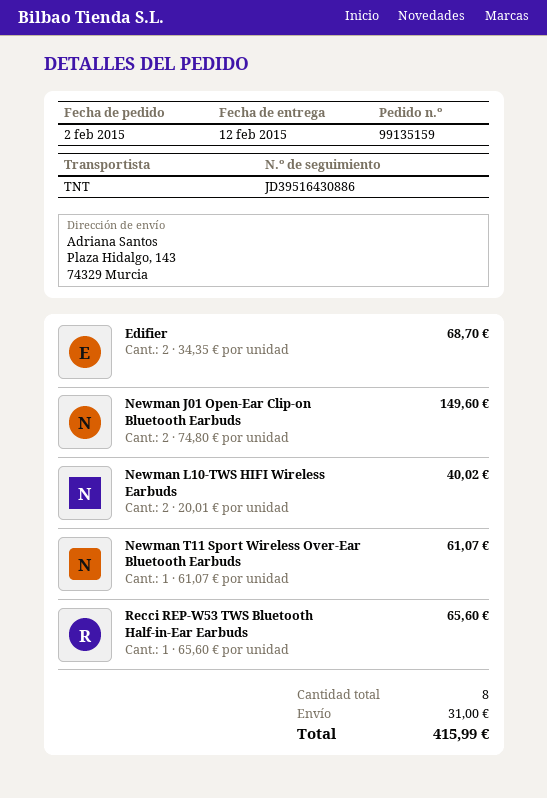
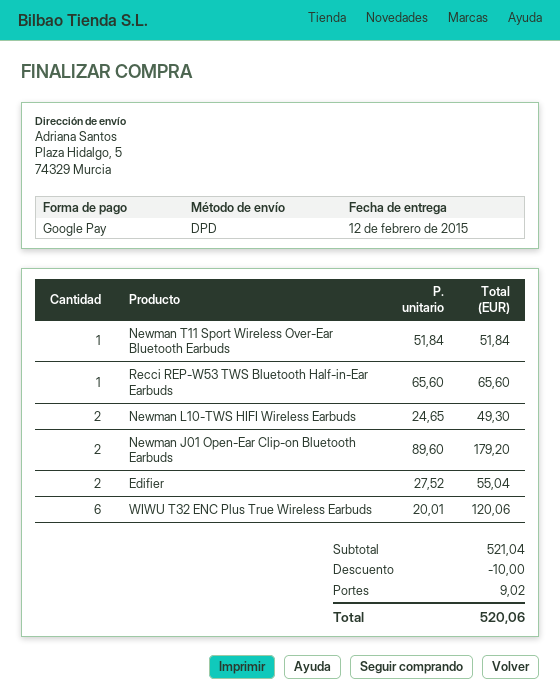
shipping method: TNT -> DPD
ship to: Plaza Hidalgo, 143, 74329 Murcia -> Plaza Hidalgo, 5, 74329 Murcia
Edifier: 2 x 34.35 = 68.70 -> 2 x 27.52 = 55.04
Newman J01 Open-Ear Clip-on Bluetooth Earbuds: 2 x 74.80 = 149.60 -> 2 x 89.60 = 179.20
Newman L10-TWS HIFI Wireless Earbuds: 2 x 20.01 = 40.02 -> 2 x 24.65 = 49.30
Newman T11 Sport Wireless Over-Ear Bluetooth Earbuds: 1 x 61.07 = 61.07 -> 1 x 51.84 = 51.84
WIWU T32 ENC Plus True Wireless Earbuds: none -> 6 x 20.01 = 120.06
discount: none -> 10.00
shipping: 31.00 -> 9.02
total: 415.99 -> 520.06

